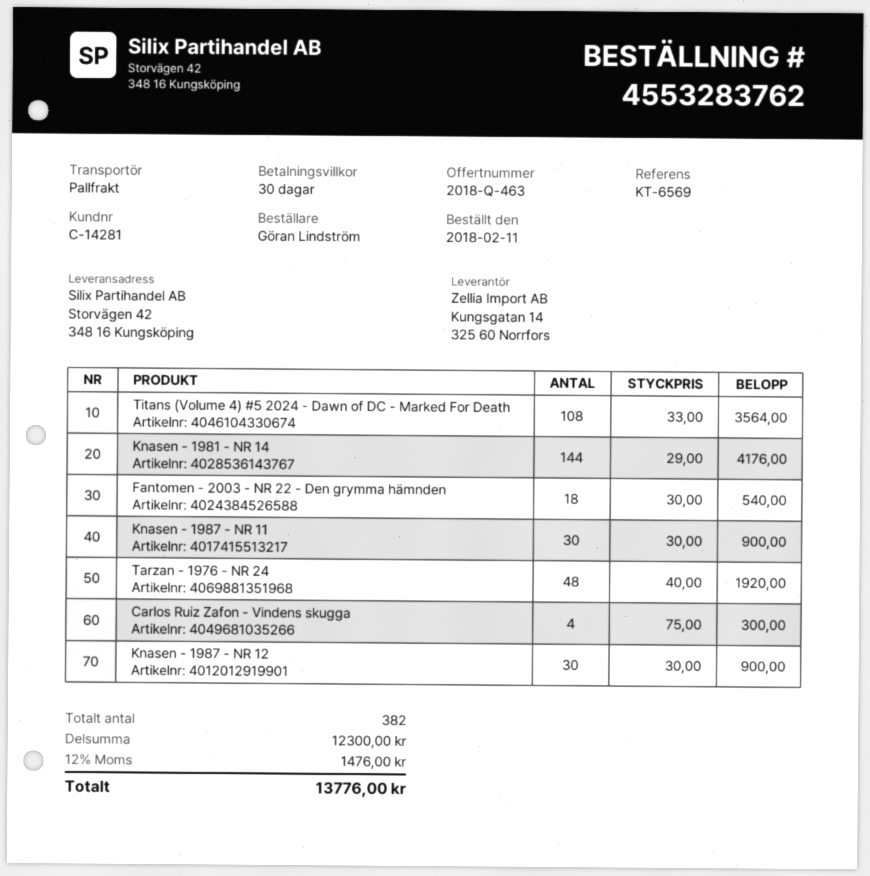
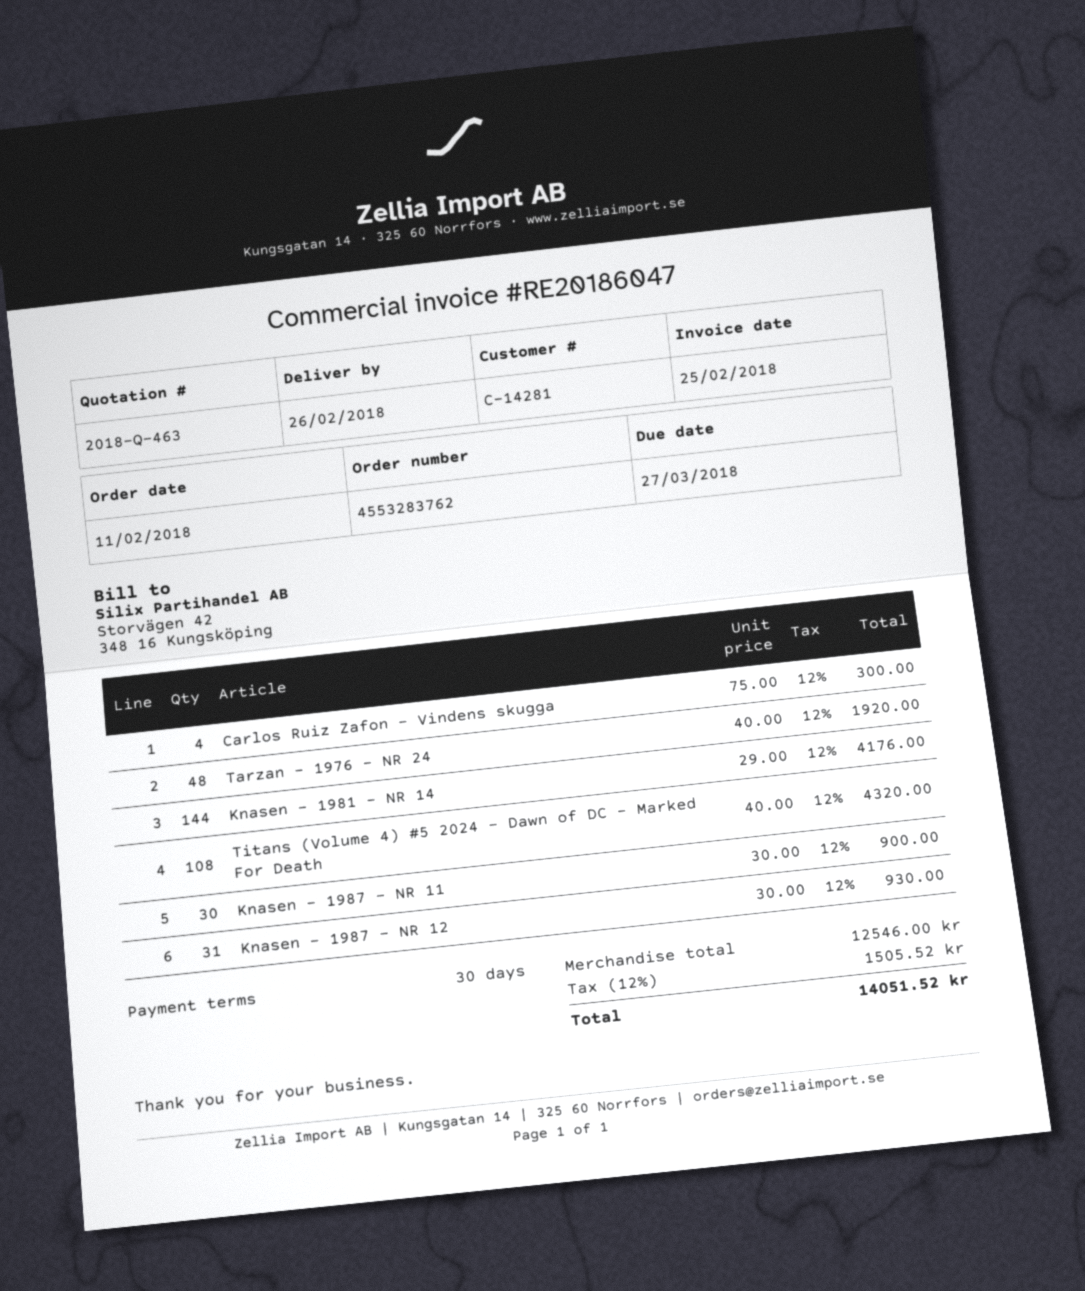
Titans (Volume 4) #5 2024 - Dawn of DC - Marked For Death: 108 x 33.00 = 3564.00 -> 108 x 40.00 = 4320.00
Fantomen - 2003 - NR 22 - Den grymma hämnden: 18 x 30.00 = 540.00 -> none
Knasen - 1987 - NR 12: 30 x 30.00 = 900.00 -> 31 x 30.00 = 930.00
subtotal: 12300.00 -> 12546.00
tax: 12% = 1476.00 -> 12% = 1505.52
total: 13776.00 -> 14051.52

